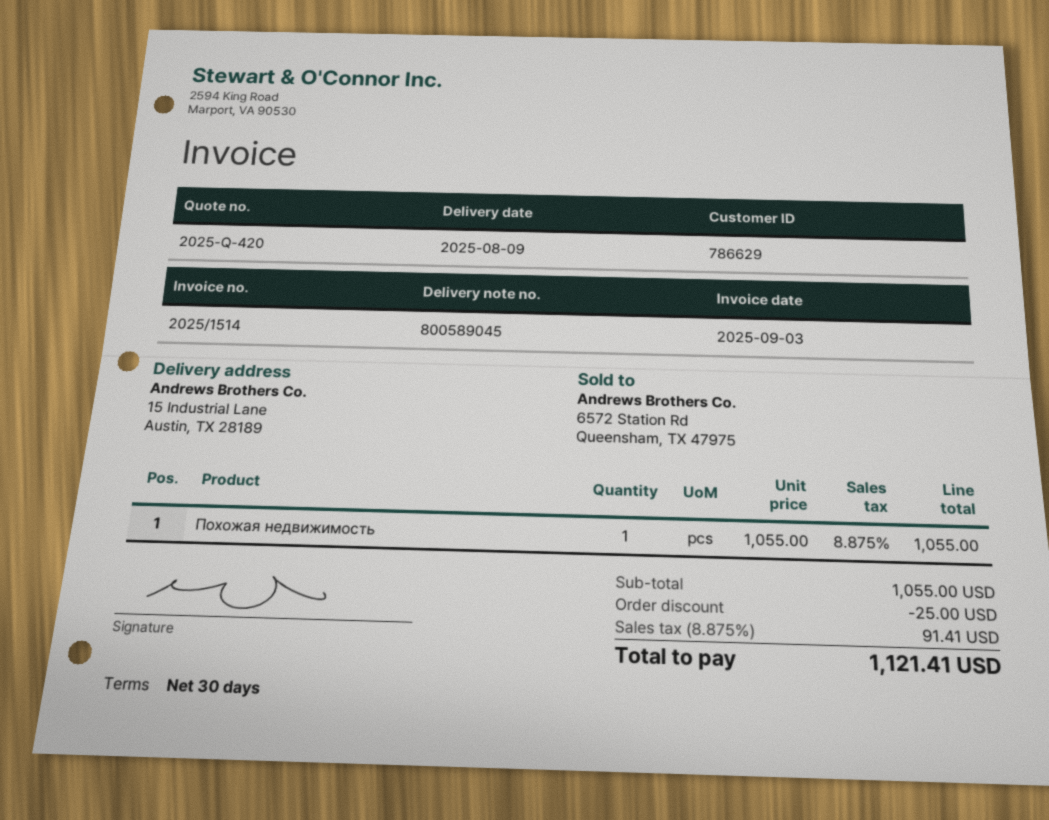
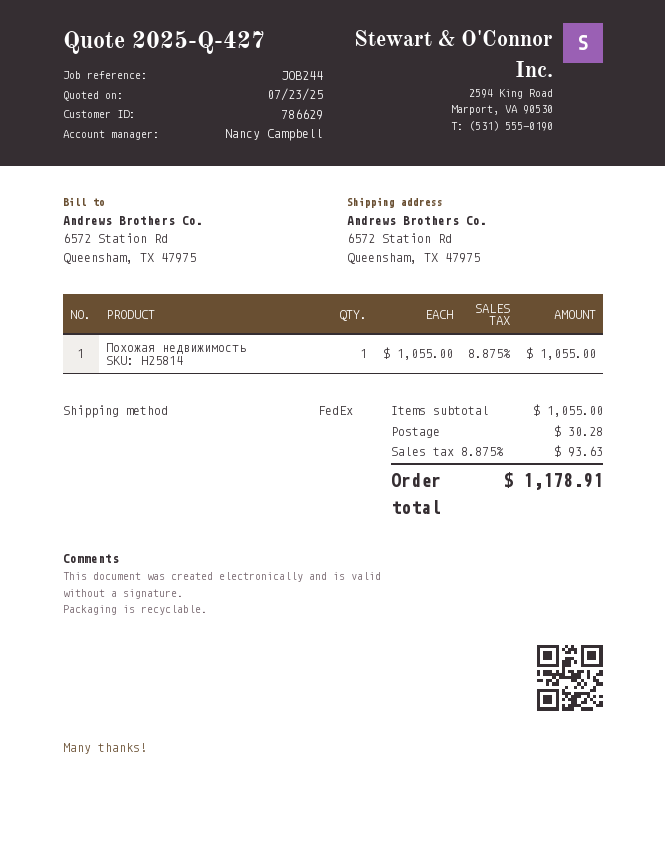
quote number: 2025-Q-420 -> 2025-Q-427
ship to: 15 Industrial Lane, Austin, TX 28189 -> 6572 Station Rd, Queensham, TX 47975
discount: 25.00 -> none
shipping: none -> 30.28
tax: 8.875% = 91.41 -> 8.875% = 93.63
total: 1121.41 -> 1178.91

